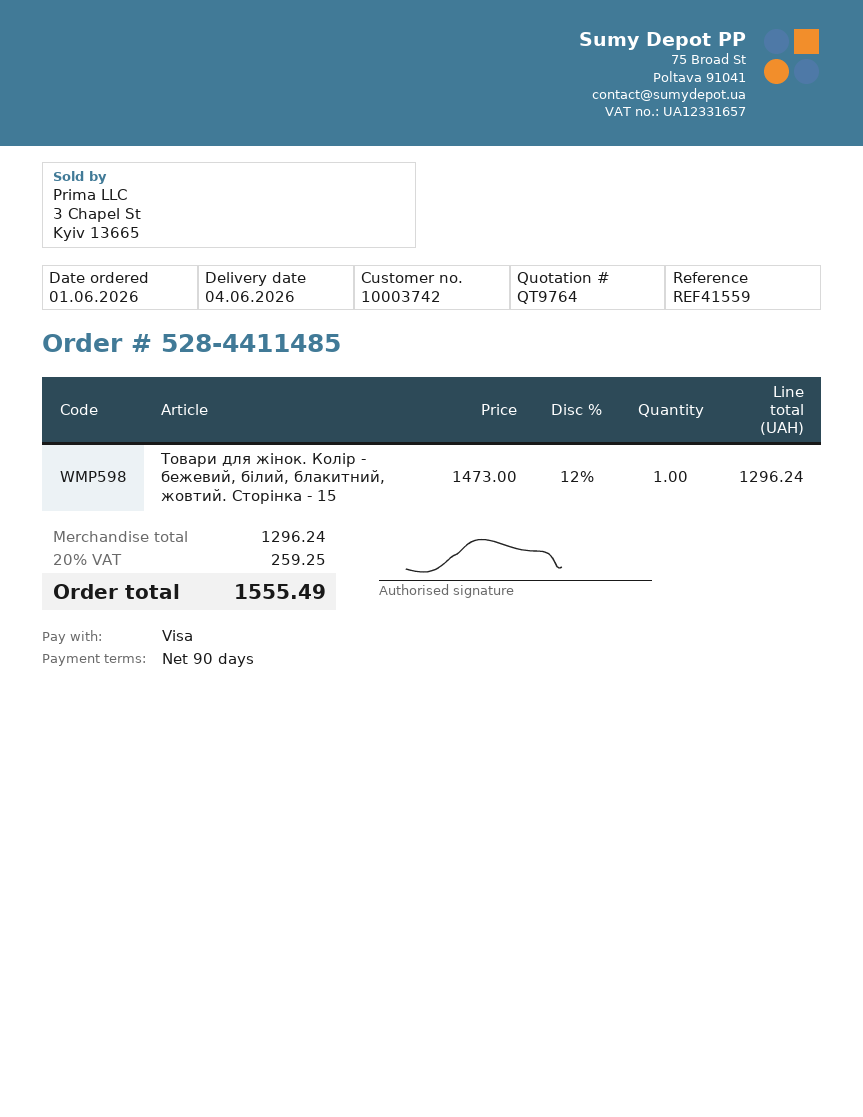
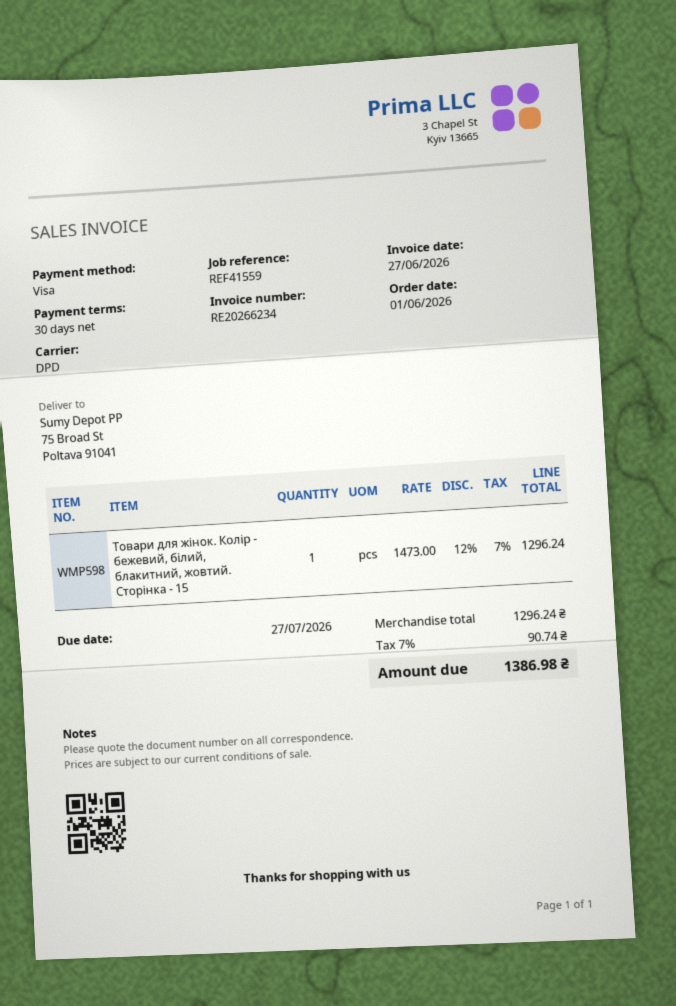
payment terms: 90 days -> 30 days
tax: 20% = 259.25 -> 7% = 90.74
total: 1555.49 -> 1386.98

